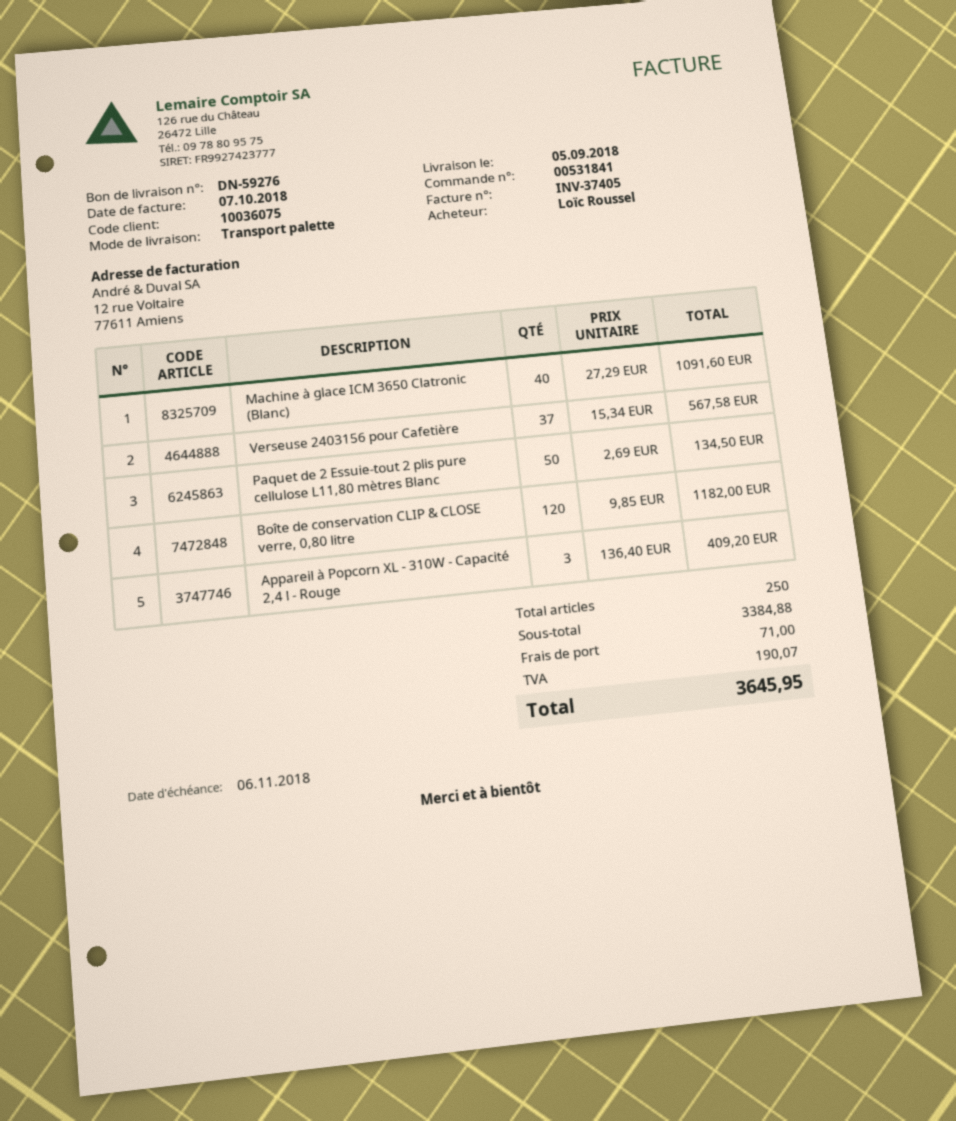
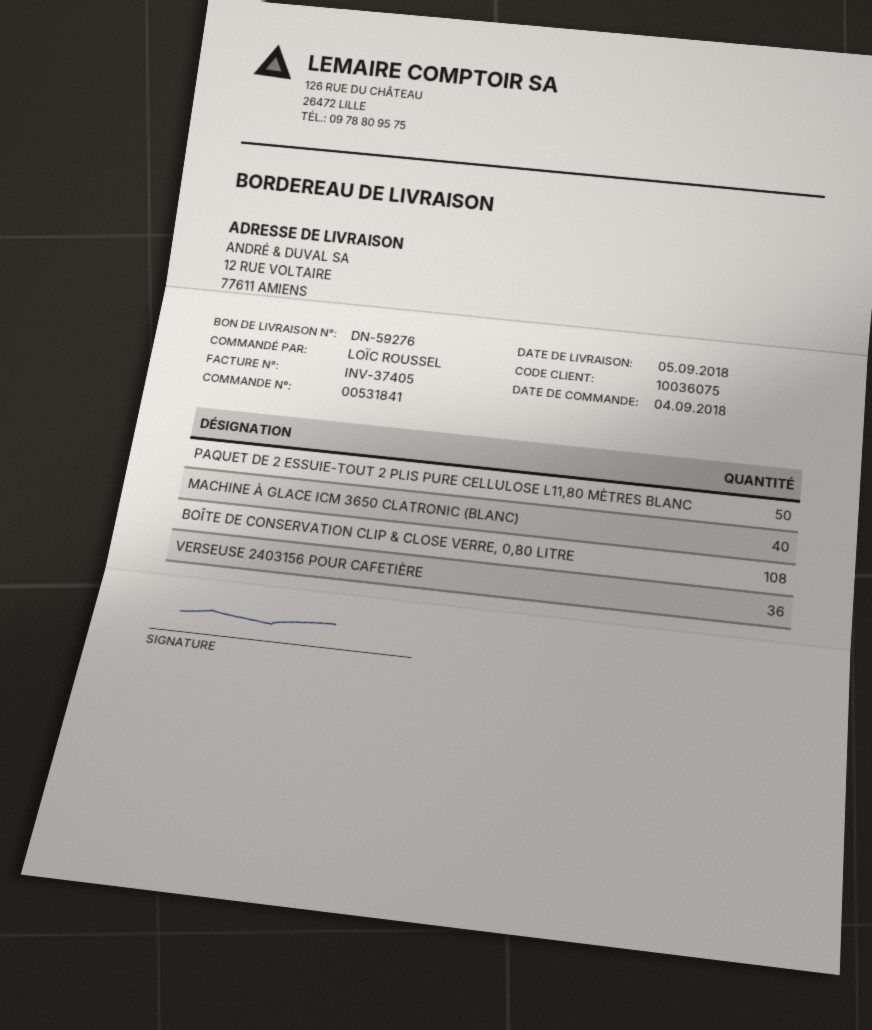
Verseuse 2403156 pour Cafetière: 37 -> 36
Boîte de conservation CLIP & CLOSE verre, 0,80 litre: 120 -> 108
Appareil à Popcorn XL - 310W - Capacité 2,4 l - Rouge: 3 -> none

